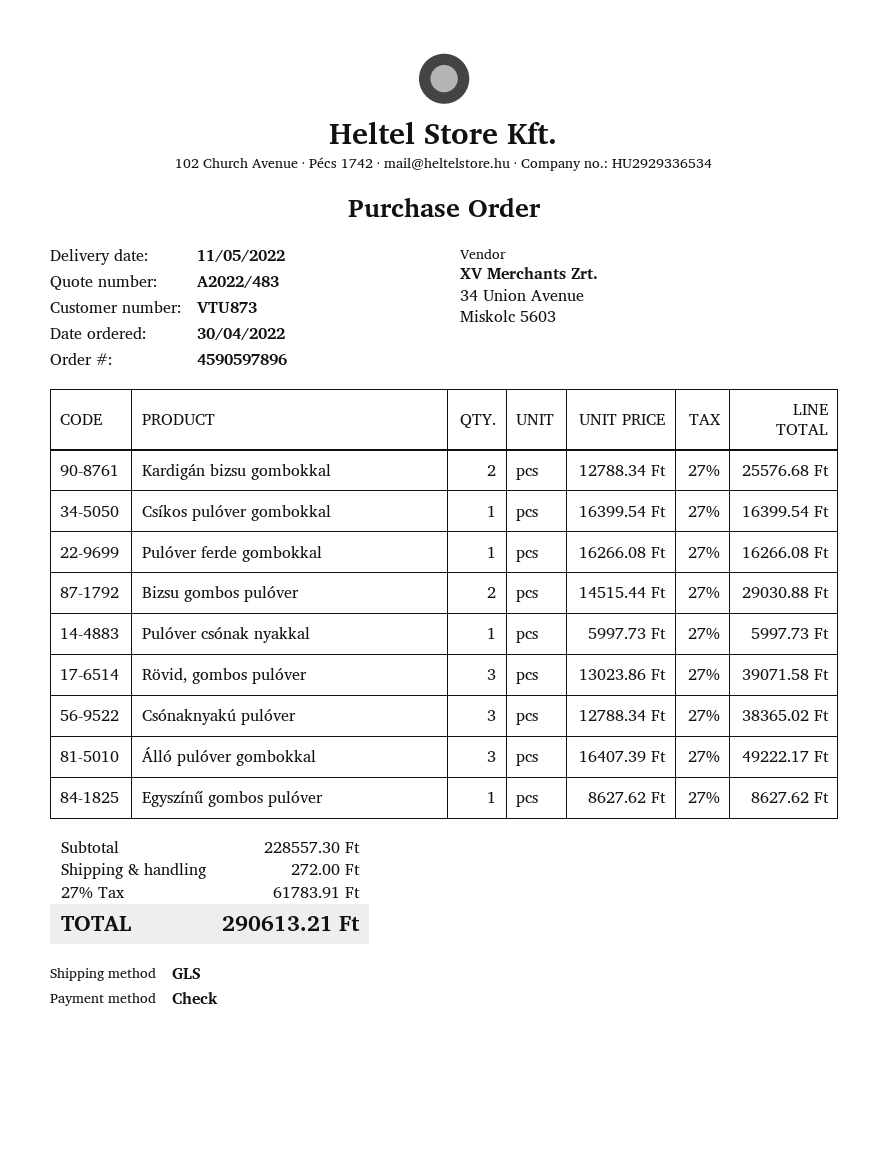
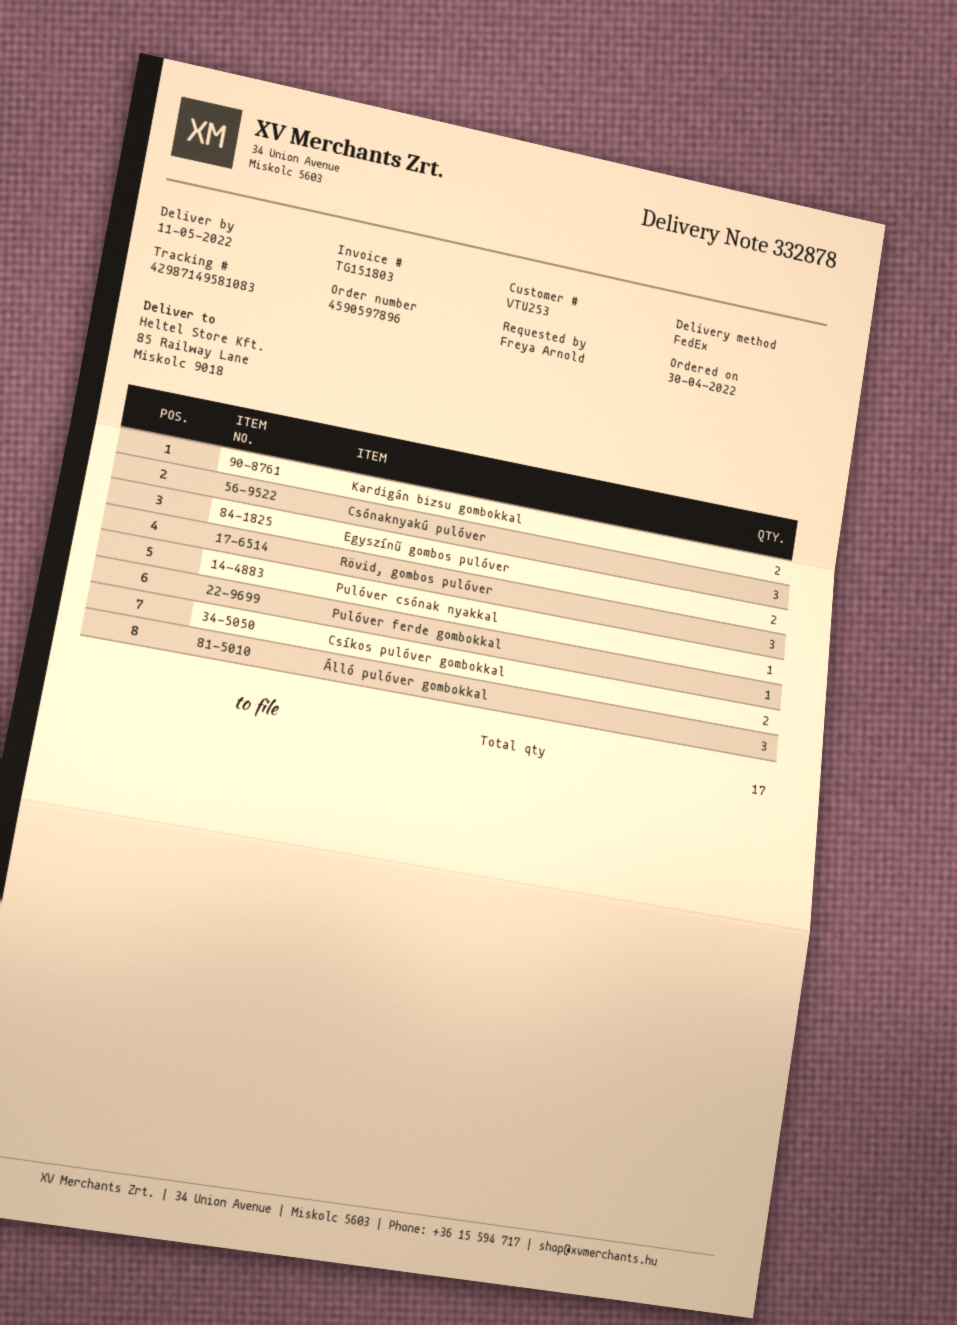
customer number: VTU873 -> VTU253
shipping method: GLS -> FedEx
Csíkos pulóver gombokkal: 1 -> 2
Bizsu gombos pulóver: 2 -> none
Egyszínű gombos pulóver: 1 -> 2

